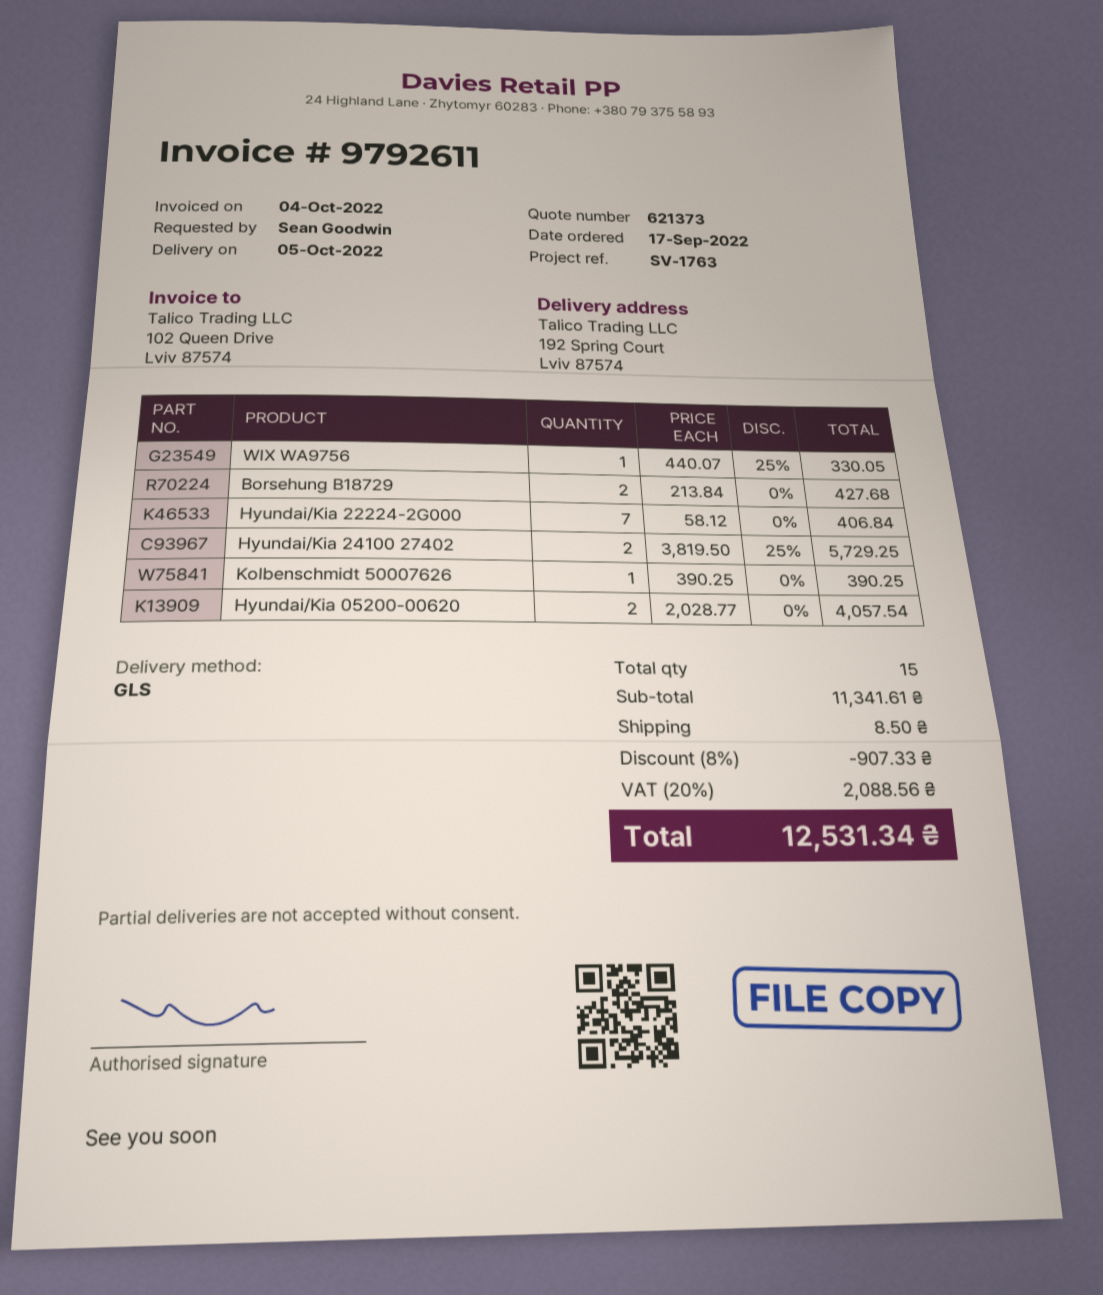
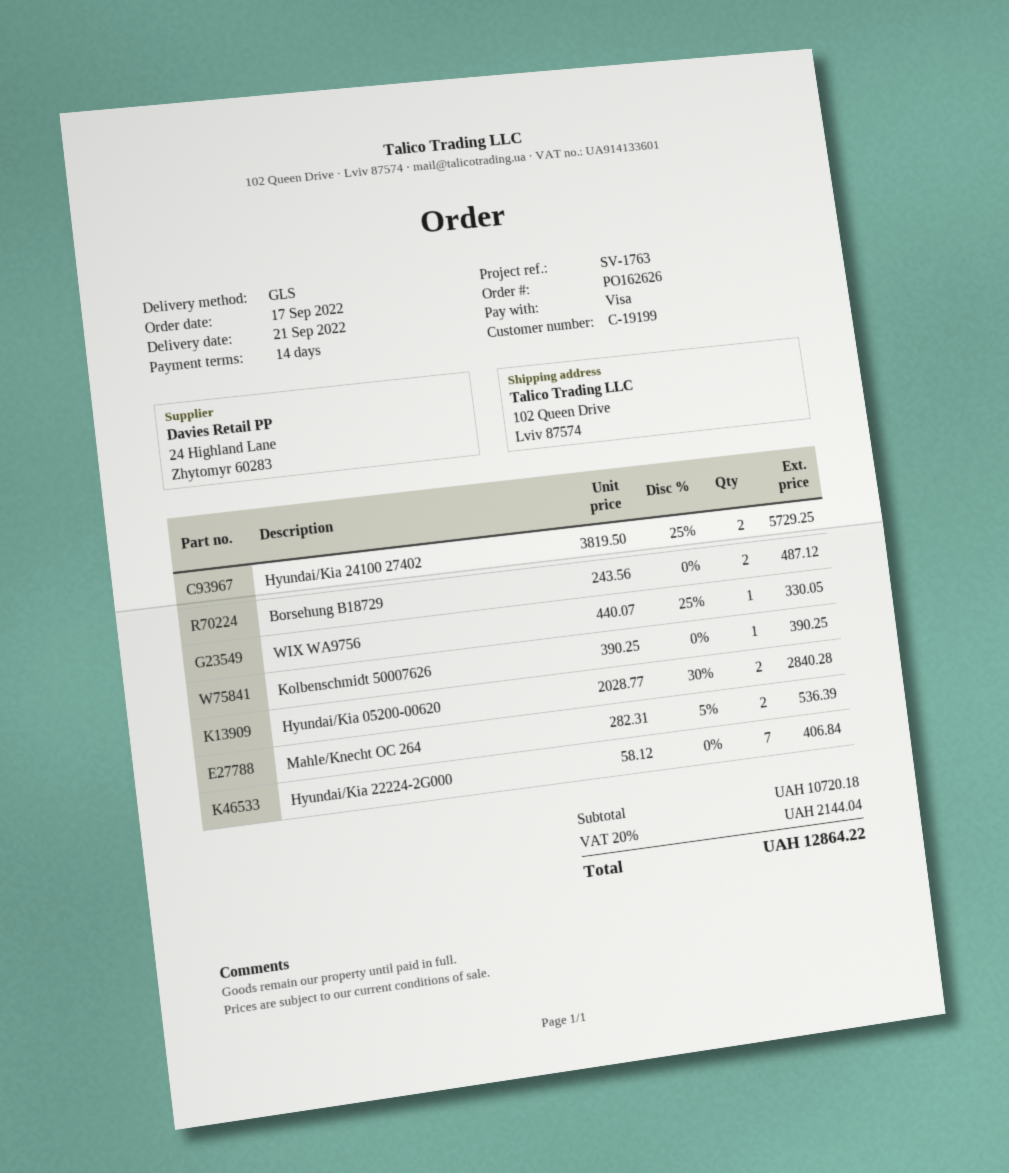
delivery date: 2022-10-05 -> 2022-09-21
ship to: 192 Spring Court, Lviv 87574 -> 102 Queen Drive, Lviv 87574
Borsehung B18729: 2 x 213.84 = 427.68 -> 2 x 243.56 = 487.12
Hyundai/Kia 05200-00620: 2 x 2028.77 = 4057.54 -> 2 x 2028.77 - 30% = 2840.28
Mahle/Knecht OC 264: none -> 2 x 282.31 - 5% = 536.39
subtotal: 11341.61 -> 10720.18
discount: 8% = 907.33 -> none
shipping: 8.50 -> none
tax: 20% = 2088.56 -> 20% = 2144.04
total: 12531.34 -> 12864.22

